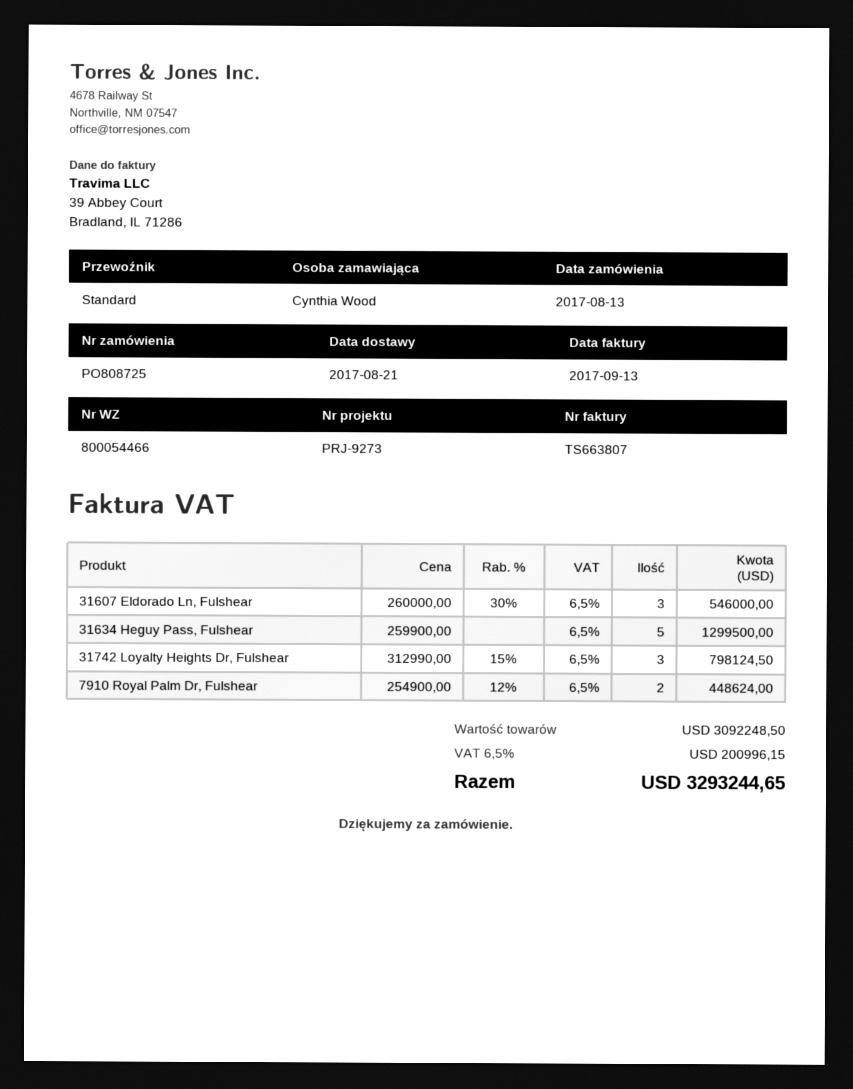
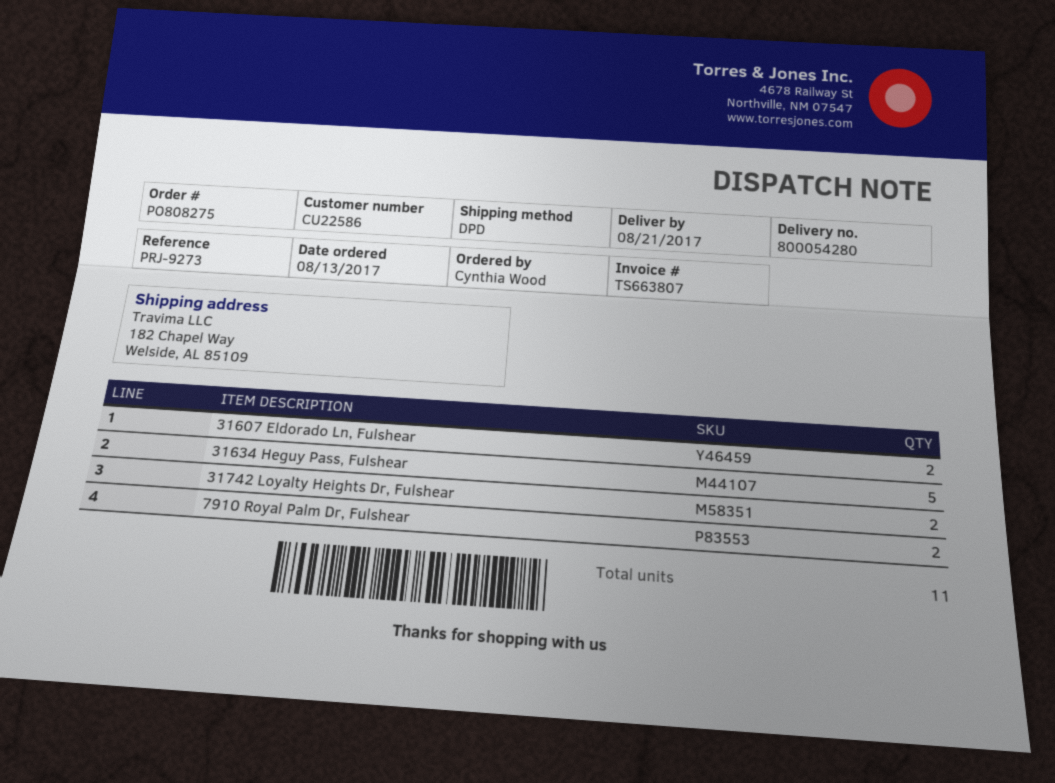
order number: PO808725 -> PO808275
delivery note number: 800054466 -> 800054280
shipping method: standard -> DPD
31607 Eldorado Ln, Fulshear: 3 -> 2
31742 Loyalty Heights Dr, Fulshear: 3 -> 2

